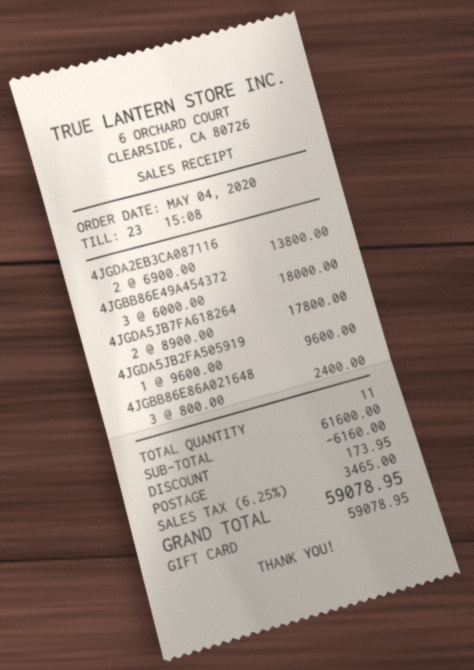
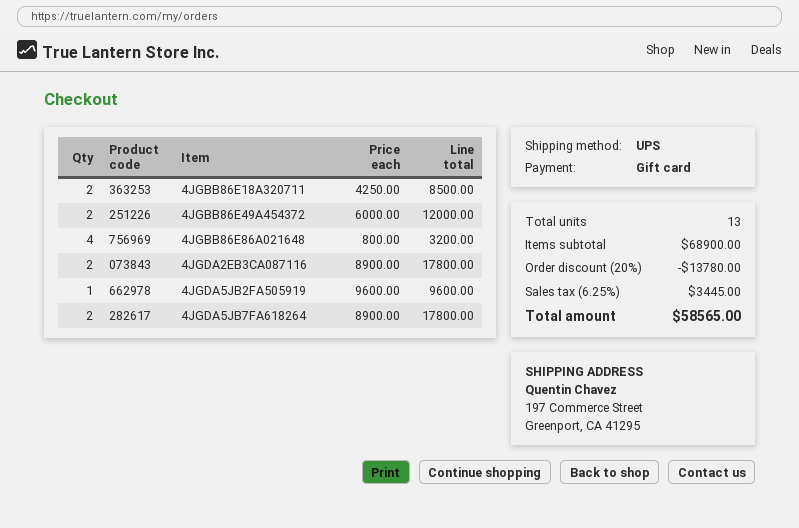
4JGDA2EB3CA087116: 2 x 6900.00 = 13800.00 -> 2 x 8900.00 = 17800.00
4JGBB86E49A454372: 3 x 6000.00 = 18000.00 -> 2 x 6000.00 = 12000.00
4JGBB86E86A021648: 3 x 800.00 = 2400.00 -> 4 x 800.00 = 3200.00
4JGBB86E18A320711: none -> 2 x 4250.00 = 8500.00
total quantity: 11 -> 13
subtotal: 61600.00 -> 68900.00
discount: 6160.00 -> 13780.00
shipping: 173.95 -> none
tax: 6.25% = 3465.00 -> 6.25% = 3445.00
total: 59078.95 -> 58565.00

